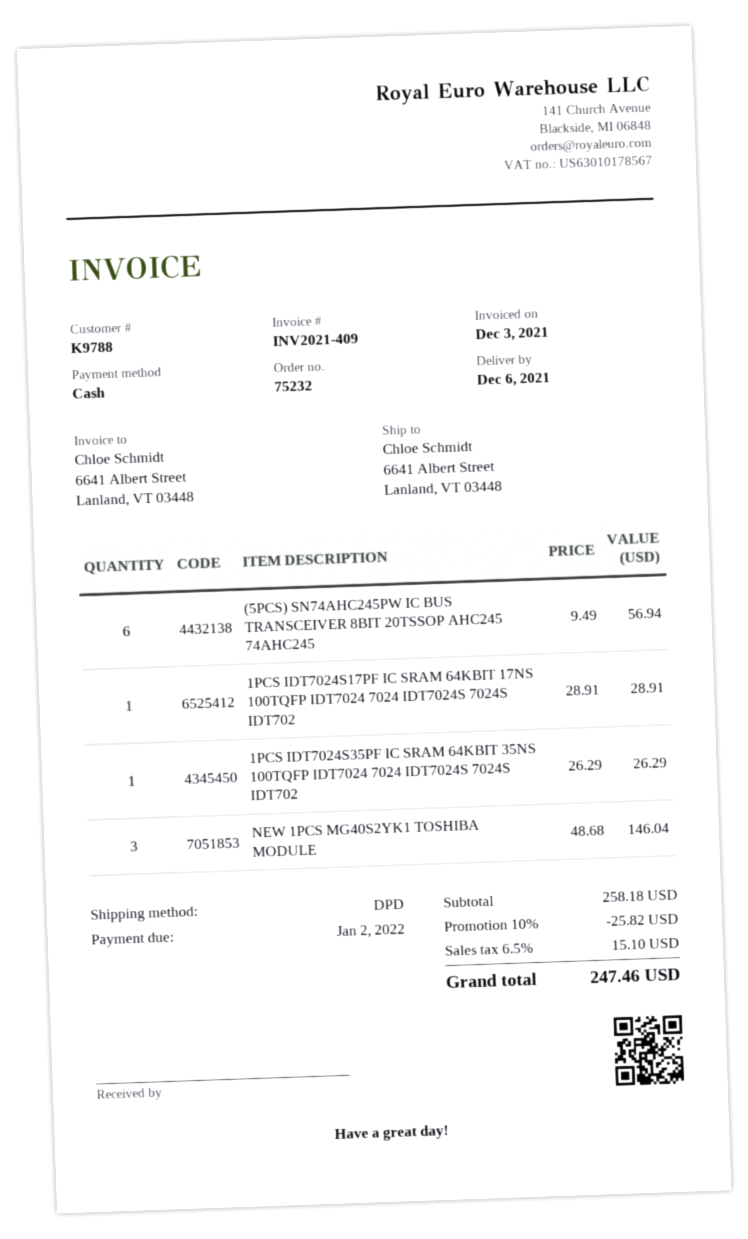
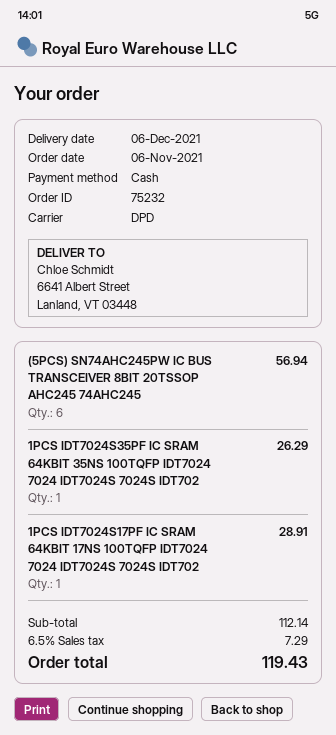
NEW 1PCS MG40S2YK1 TOSHIBA MODULE: 3 for 146.04 -> none
subtotal: 258.18 -> 112.14
discount: 10% = 25.82 -> none
tax: 6.5% = 15.10 -> 6.5% = 7.29
total: 247.46 -> 119.43

